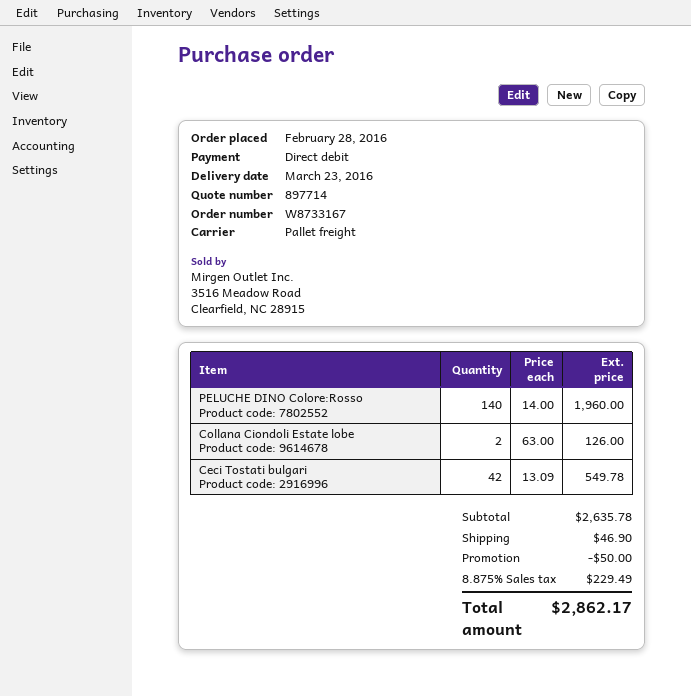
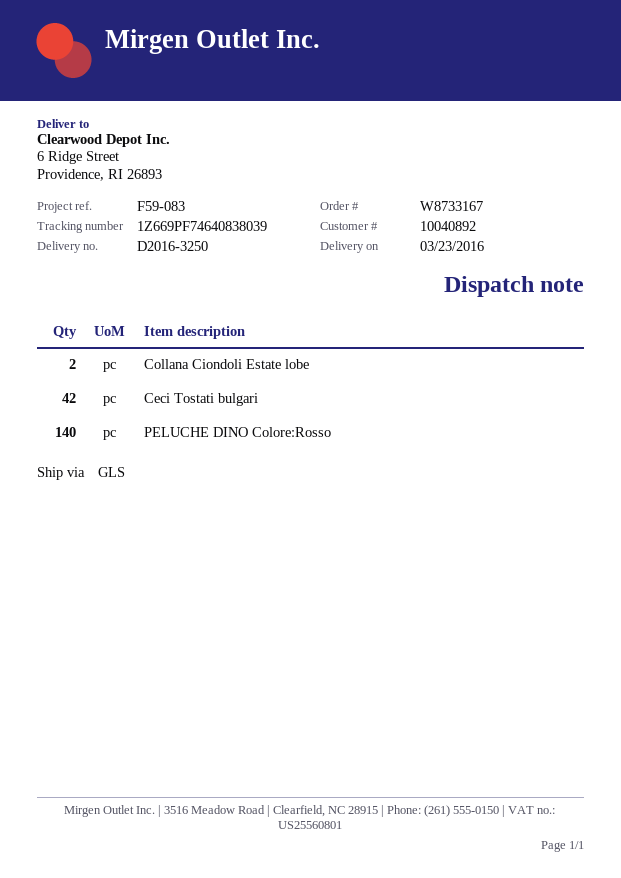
shipping method: pallet freight -> GLS

